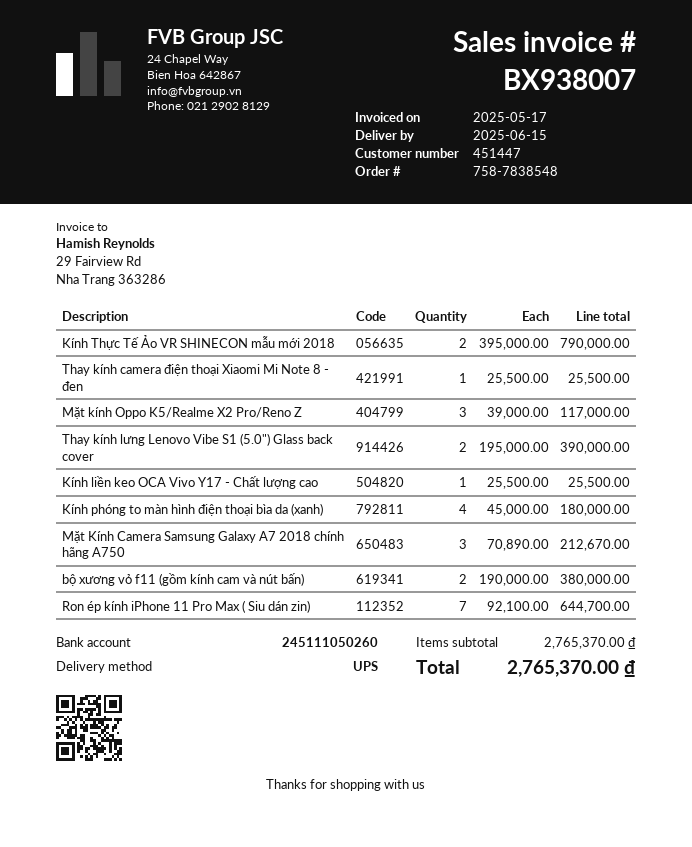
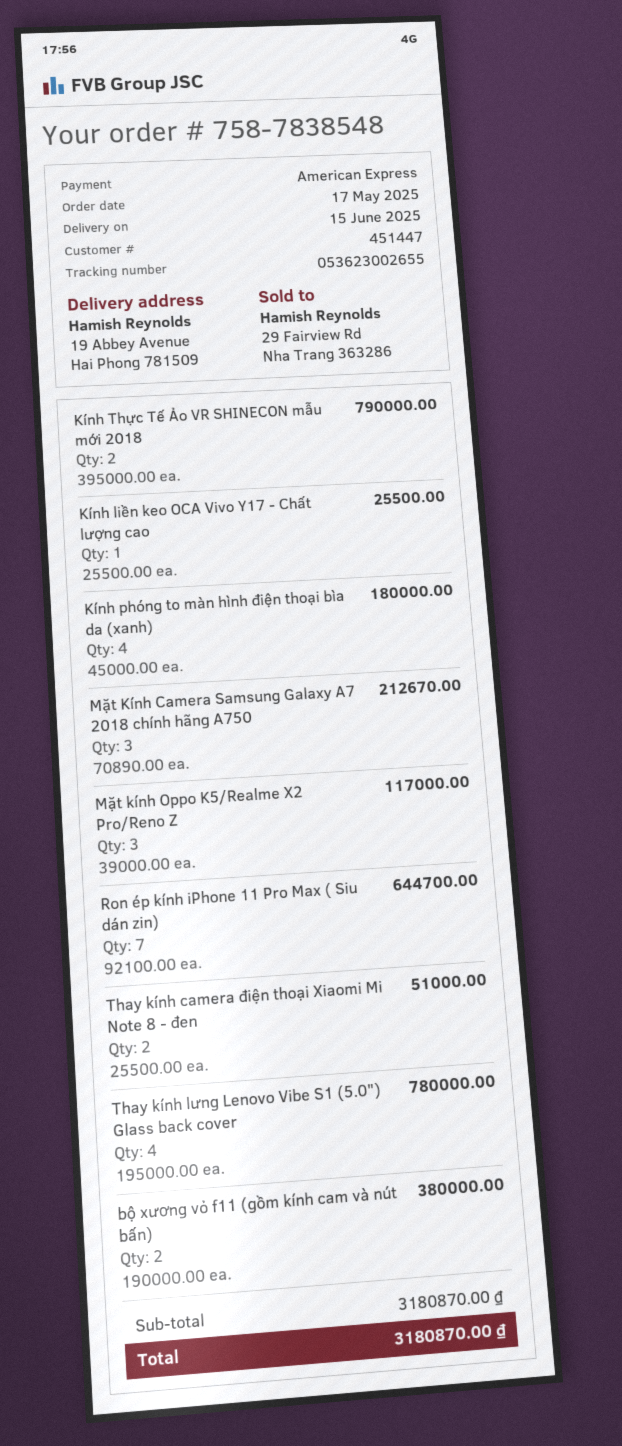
Thay kính camera điện thoại Xiaomi Mi Note 8 - đen: 1 x 25500.00 = 25500.00 -> 2 x 25500.00 = 51000.00
Thay kính lưng Lenovo Vibe S1 (5.0") Glass back cover: 2 x 195000.00 = 390000.00 -> 4 x 195000.00 = 780000.00
subtotal: 2765370.00 -> 3180870.00
total: 2765370.00 -> 3180870.00

